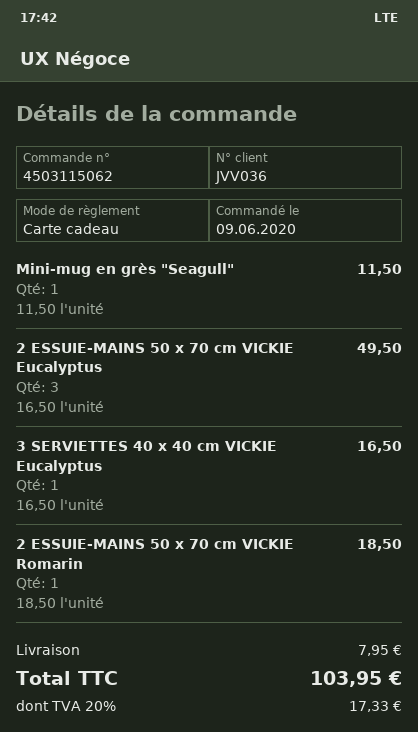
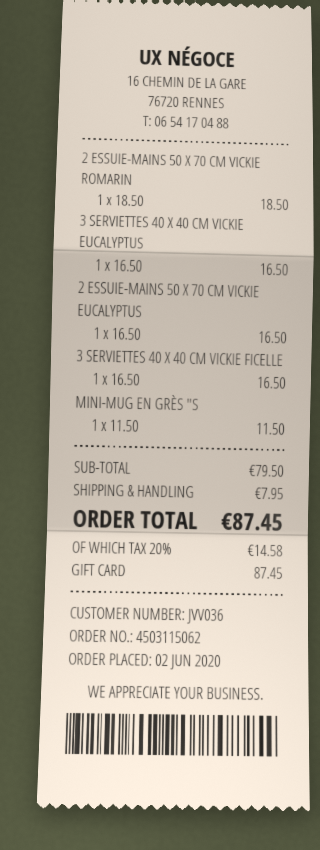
order date: 2020-06-09 -> 2020-06-02
2 ESSUIE-MAINS 50 x 70 cm VICKIE Eucalyptus: 3 x 16.50 = 49.50 -> 1 x 16.50 = 16.50
3 SERVIETTES 40 X 40 CM VICKIE FICELLE: none -> 1 x 16.50 = 16.50
tax: 20% = 17.33 -> 20% = 14.58
total: 103.95 -> 87.45

